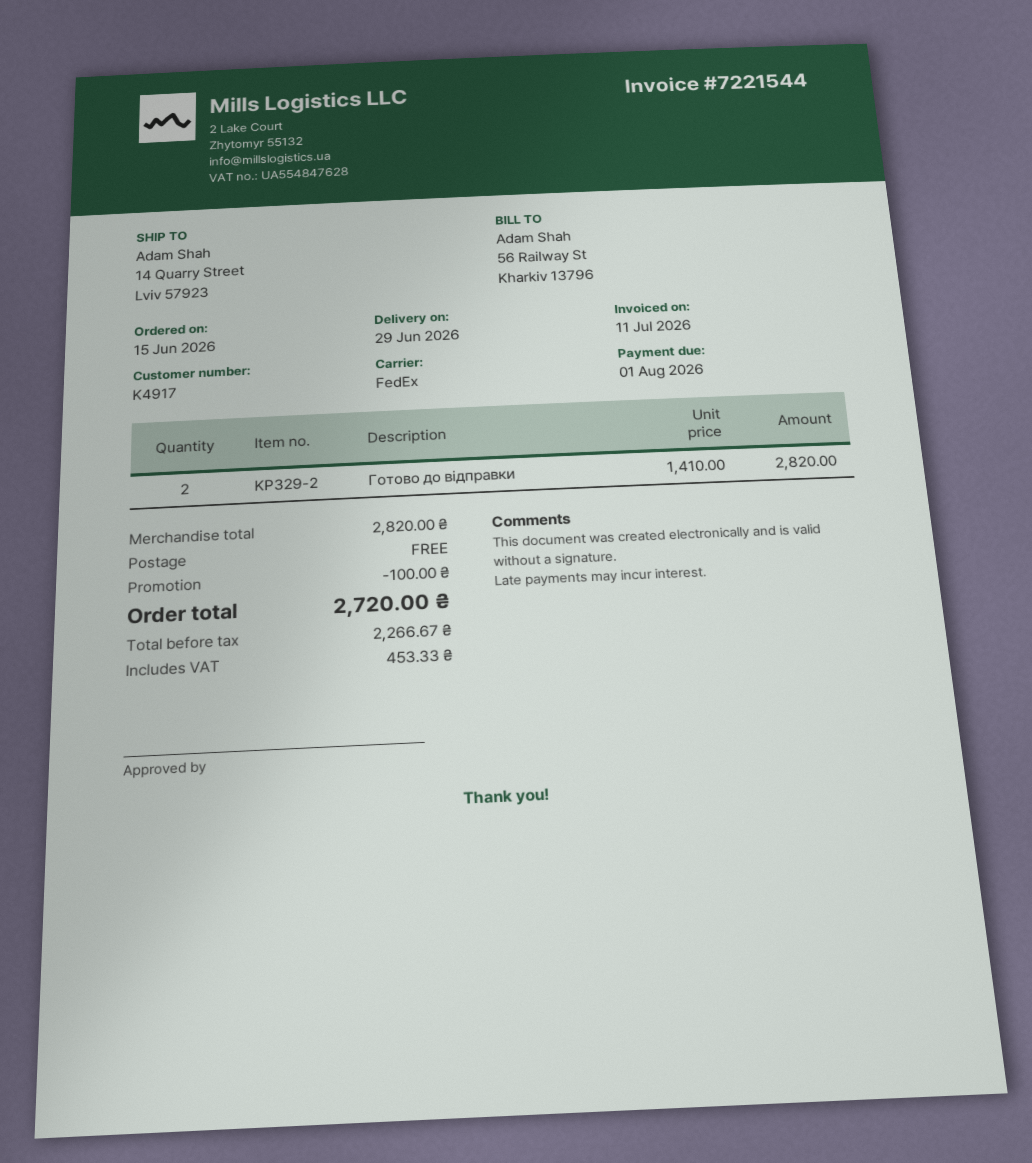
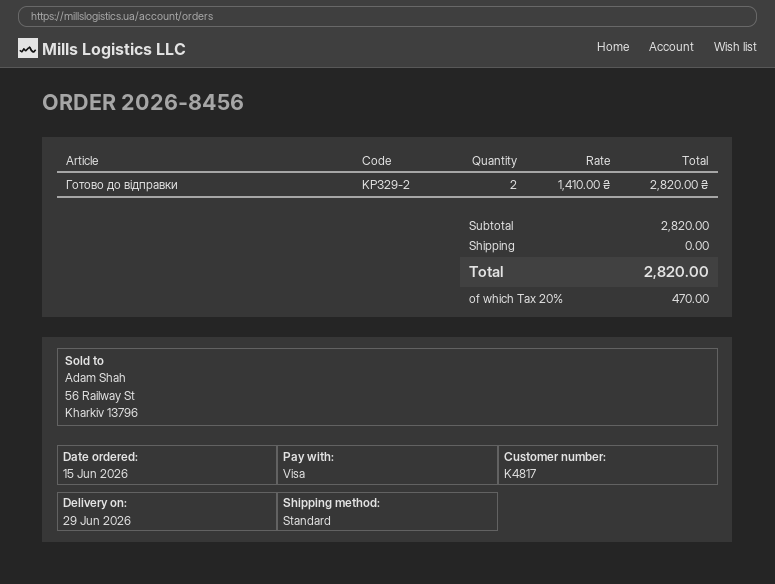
customer number: K4917 -> K4817
shipping method: FedEx -> standard
discount: 100.00 -> none
tax: 453.33 -> 470.00
total: 2720.00 -> 2820.00

